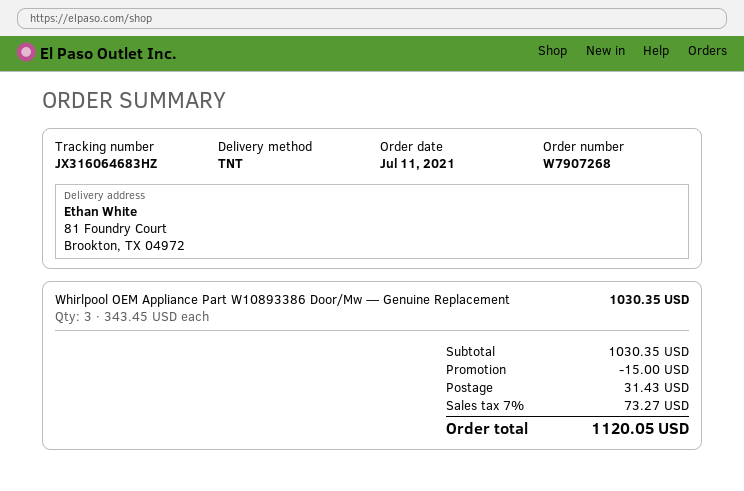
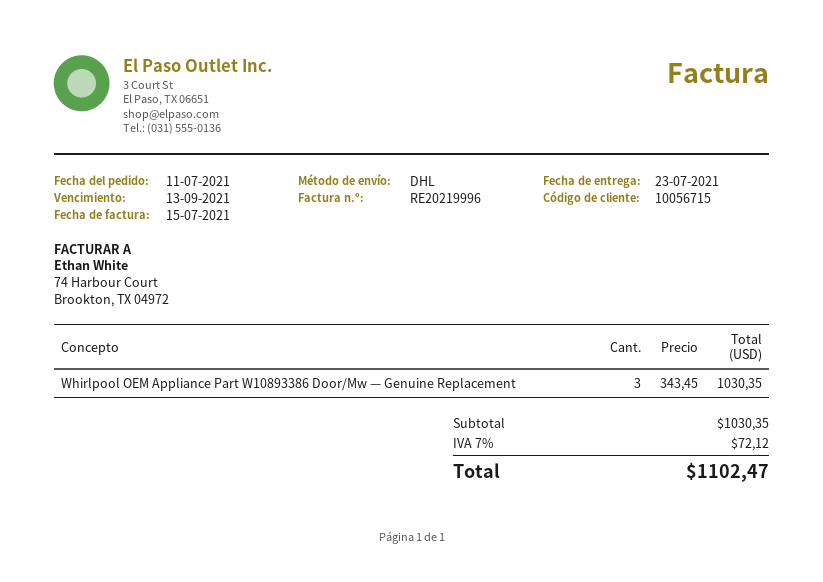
shipping method: TNT -> DHL
discount: 15.00 -> none
shipping: 31.43 -> none
tax: 7% = 73.27 -> 7% = 72.12
total: 1120.05 -> 1102.47

